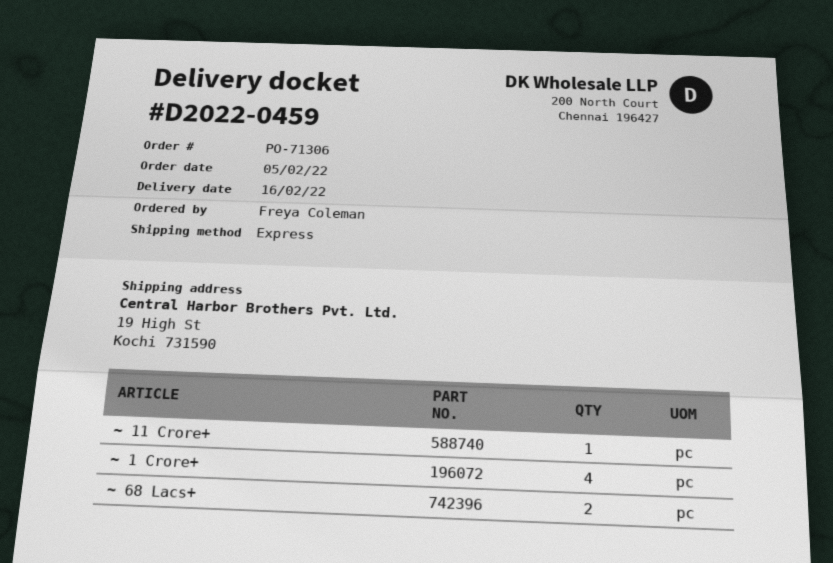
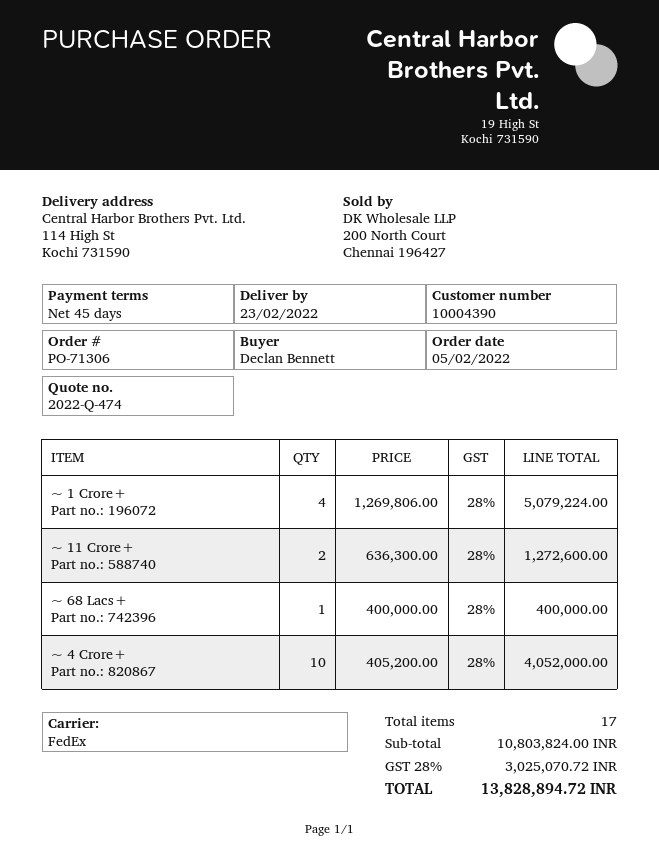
delivery date: 2022-02-16 -> 2022-02-23
ordered by: Freya Coleman -> Declan Bennett
shipping method: express -> FedEx
ship to: 19 High St, Kochi 731590 -> 114 High St, Kochi 731590
~ 11 Crore+: 1 -> 2
~ 68 Lacs+: 2 -> 1
~ 4 Crore+: none -> 10

